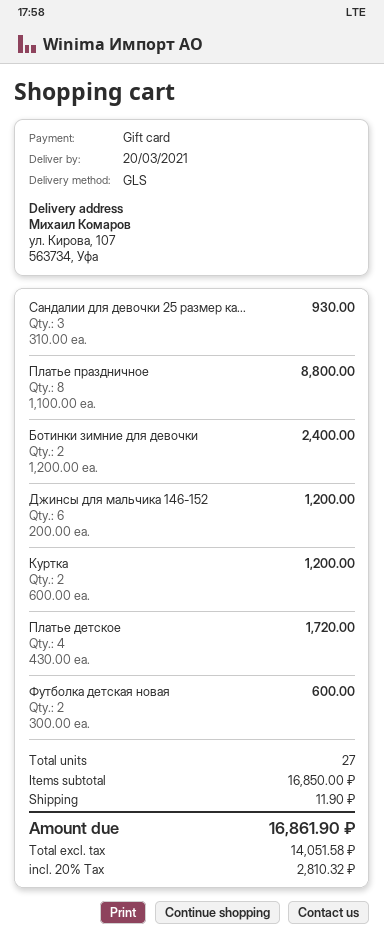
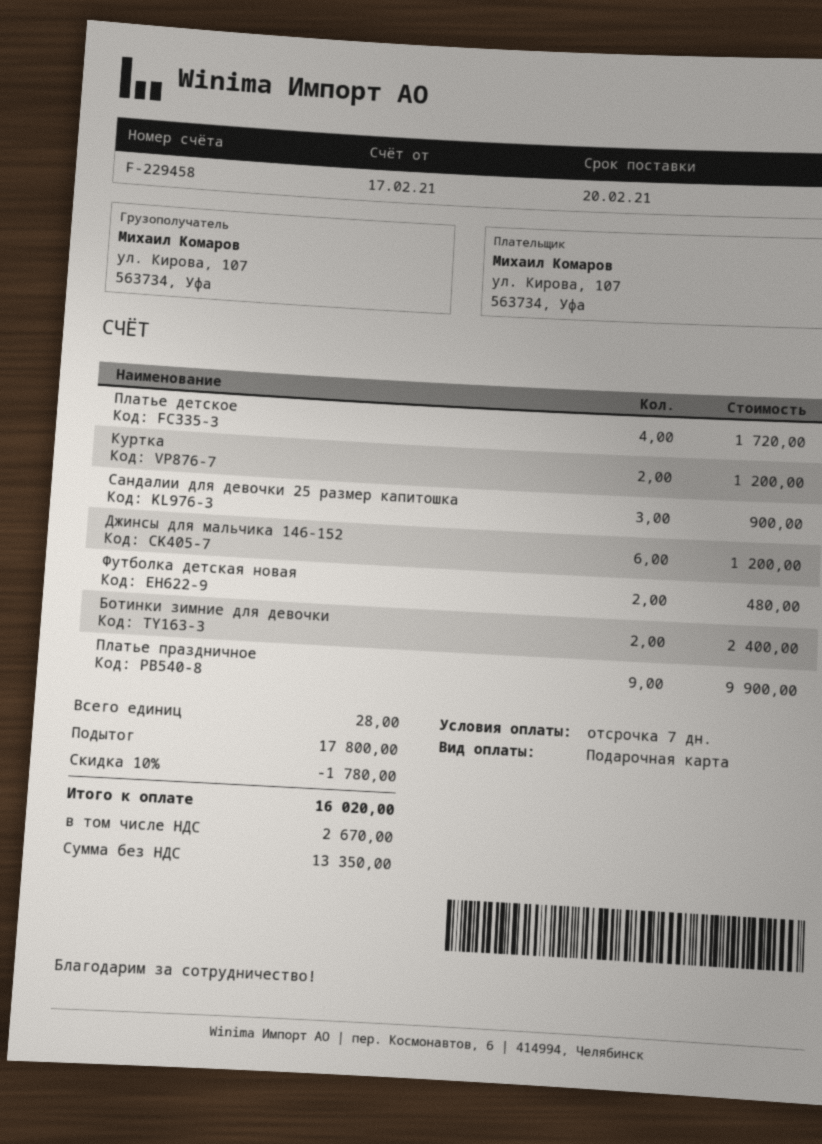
delivery date: 2021-03-20 -> 2021-02-20
Сандалии для девочки 25 размер ка...: 3 for 930.00 -> 3 for 900.00
Платье праздничное: 8 for 8800.00 -> 9 for 9900.00
Футболка детская новая: 2 for 600.00 -> 2 for 480.00
total quantity: 27 -> 28
subtotal: 16850.00 -> 17800.00
discount: none -> 10% = 1780.00
shipping: 11.90 -> none
net: 14051.58 -> 13350.00
tax: 2810.32 -> 2670.00
total: 16861.90 -> 16020.00

